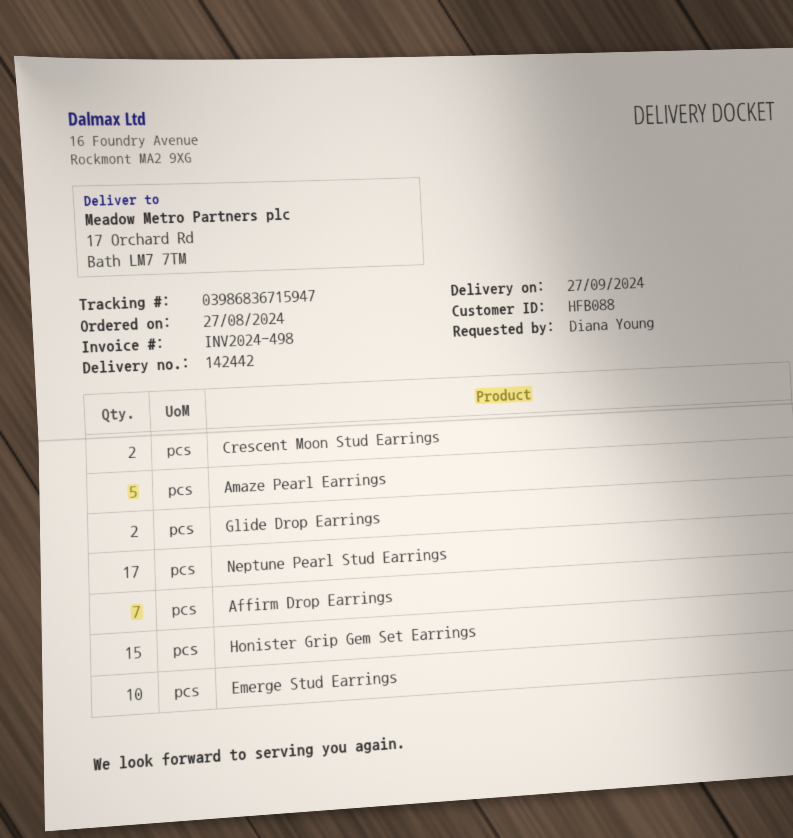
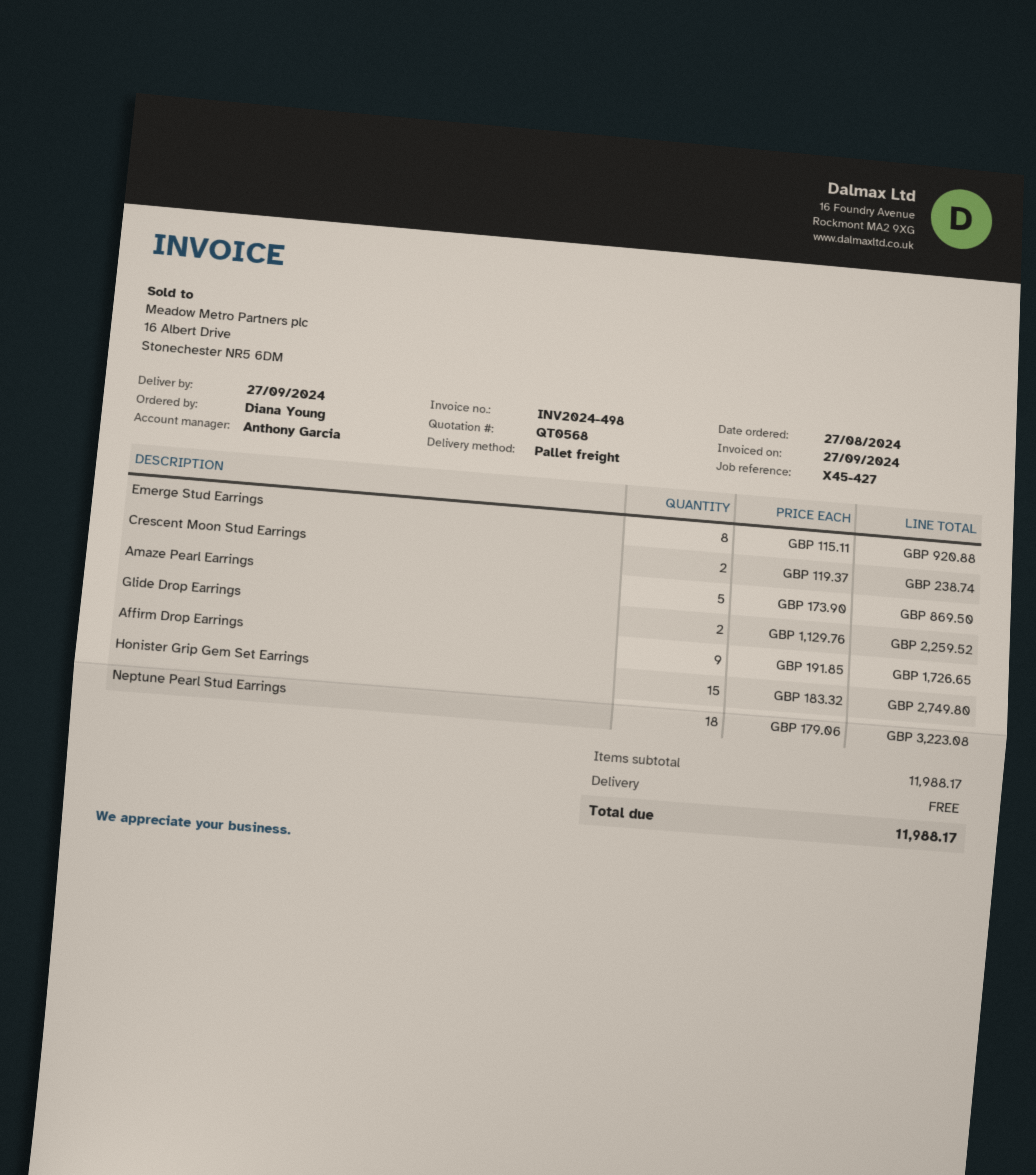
Neptune Pearl Stud Earrings: 17 -> 18
Affirm Drop Earrings: 7 -> 9
Emerge Stud Earrings: 10 -> 8

